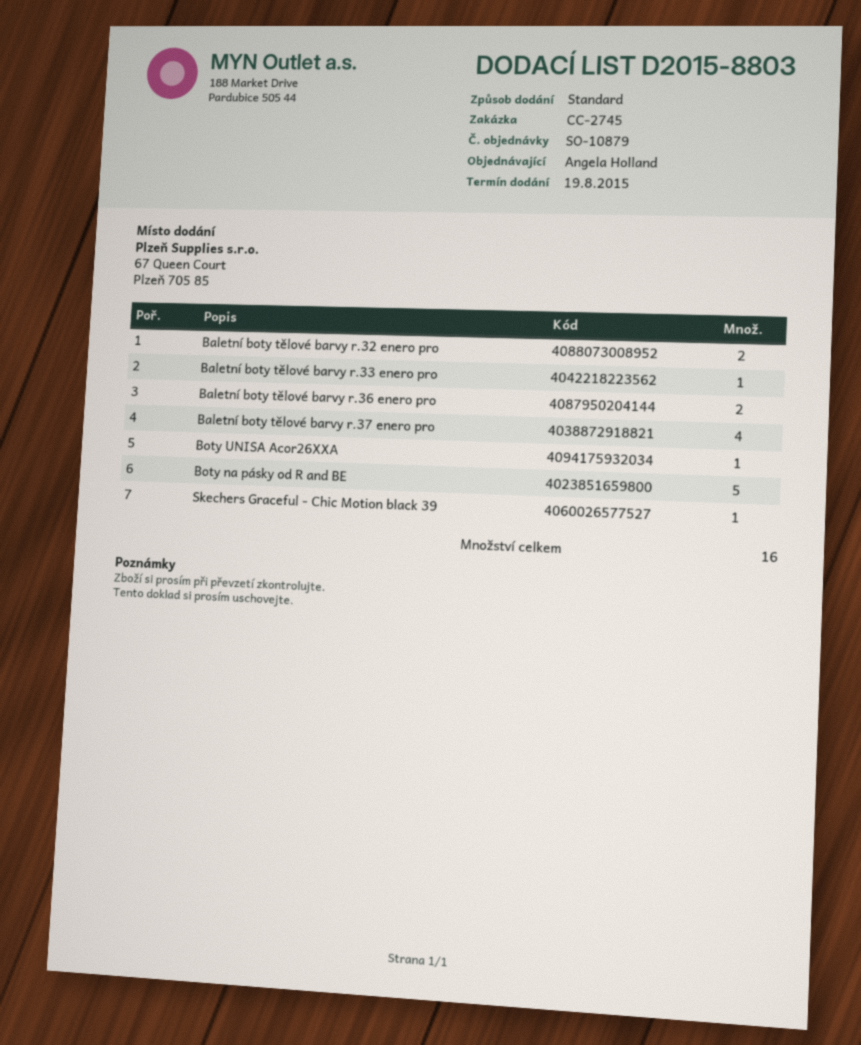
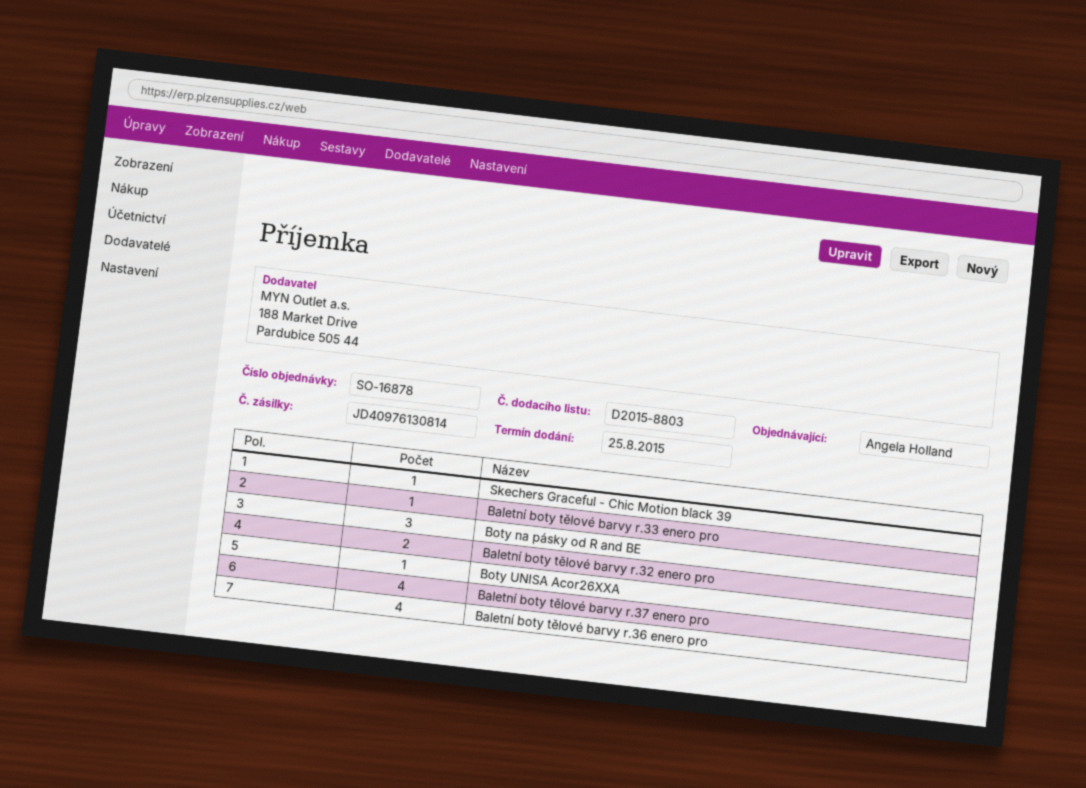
order number: SO-10879 -> SO-16878
delivery date: 2015-08-19 -> 2015-08-25
Baletní boty tělové barvy r.36 enero pro: 2 -> 4
Boty na pásky od R and BE: 5 -> 3

